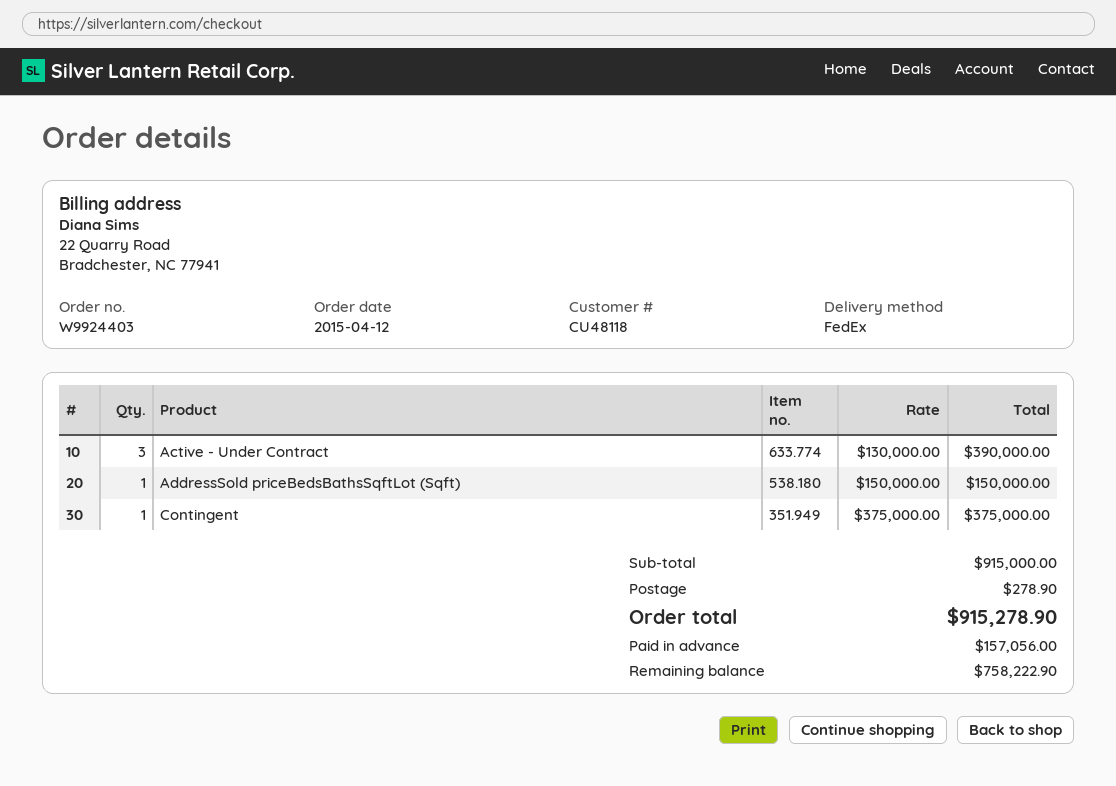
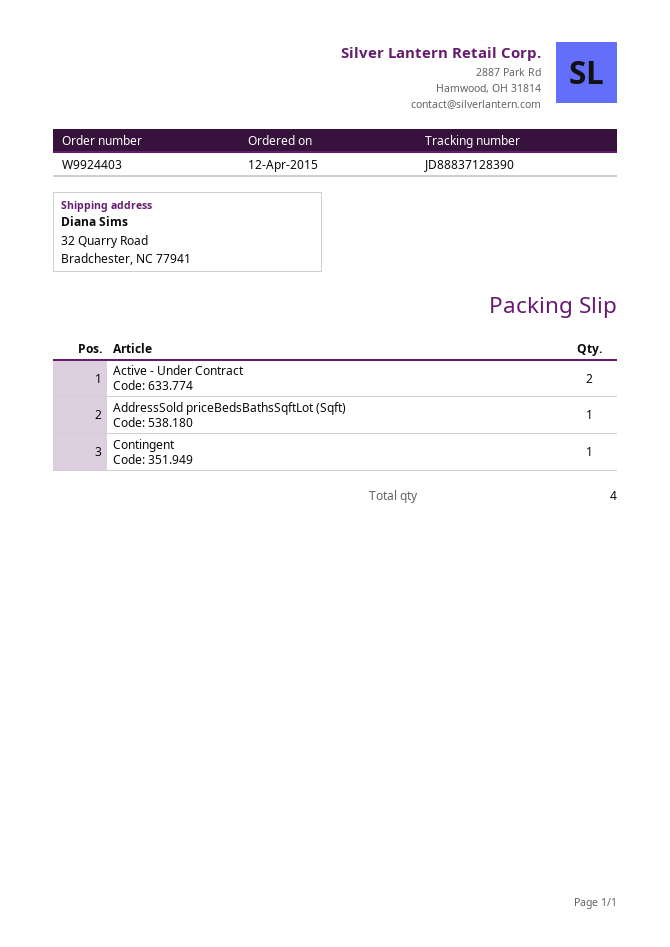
Active - Under Contract: 3 -> 2

